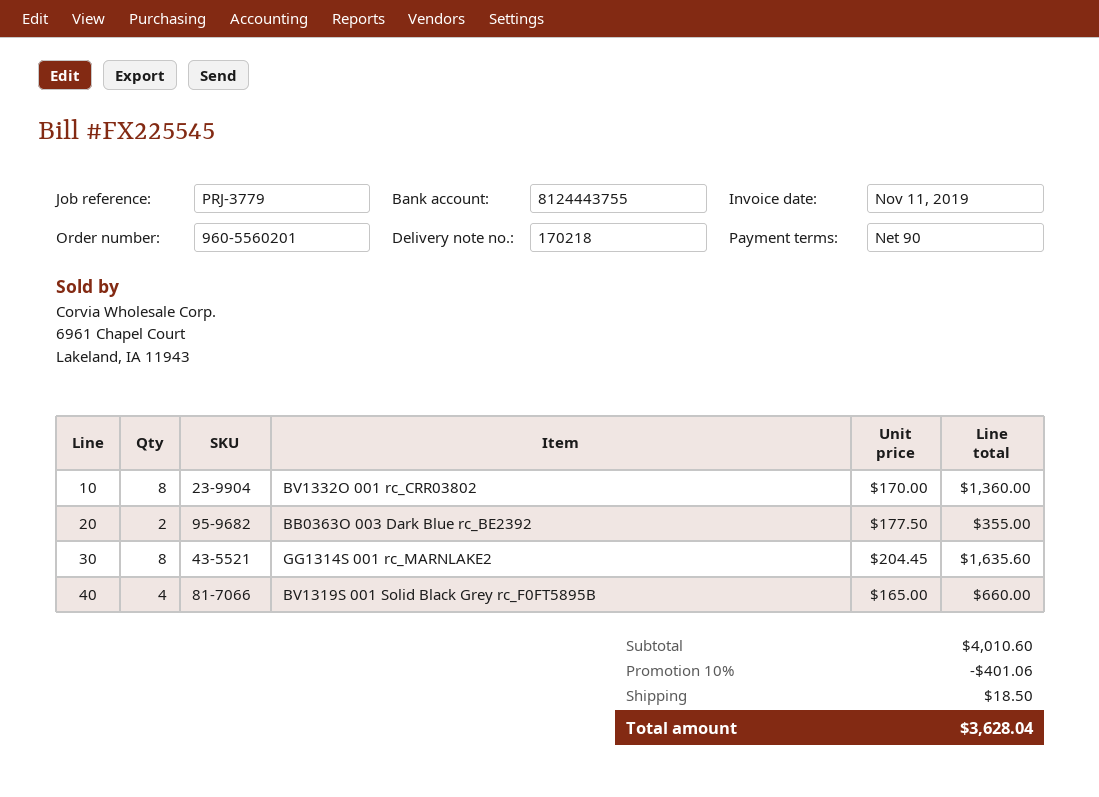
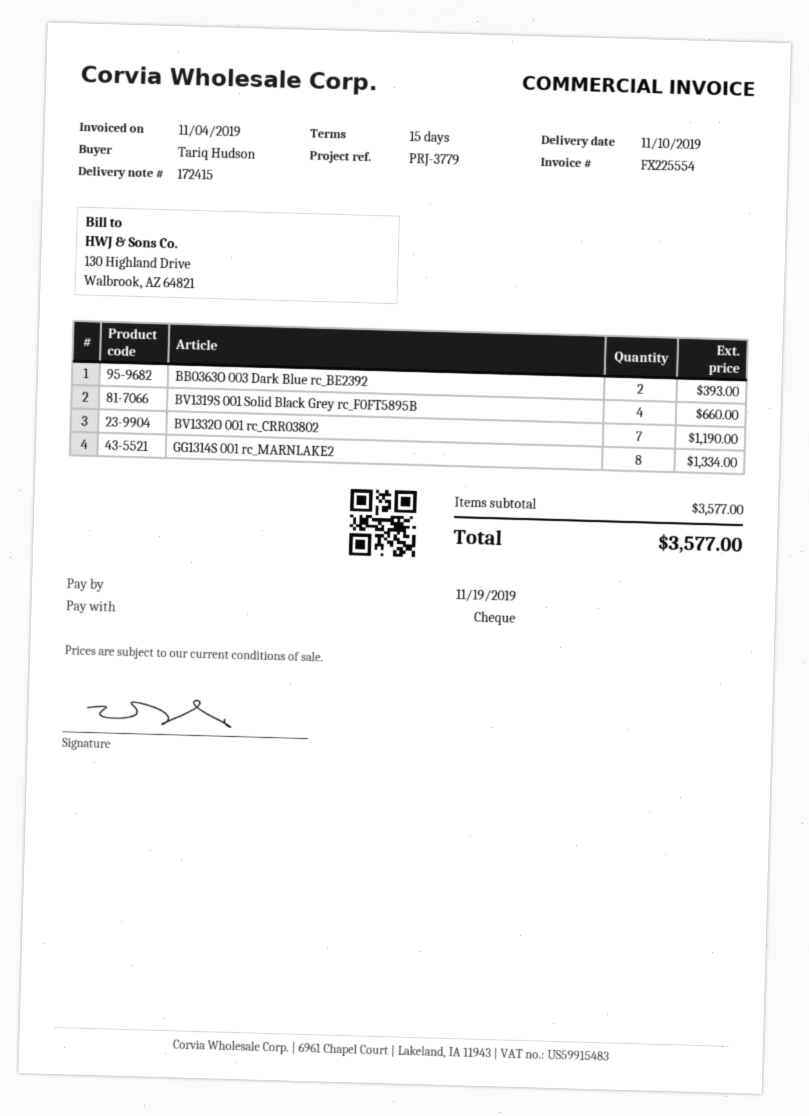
delivery note number: 170218 -> 172415
invoice number: FX225545 -> FX225554
invoice date: 2019-11-11 -> 2019-11-04
payment terms: 90 days -> 15 days
BV1332O 001 rc_CRR03802: 8 for 1360.00 -> 7 for 1190.00
BB0363O 003 Dark Blue rc_BE2392: 2 for 355.00 -> 2 for 393.00
GG1314S 001 rc_MARNLAKE2: 8 for 1635.60 -> 8 for 1334.00
subtotal: 4010.60 -> 3577.00
discount: 10% = 401.06 -> none
shipping: 18.50 -> none
total: 3628.04 -> 3577.00

